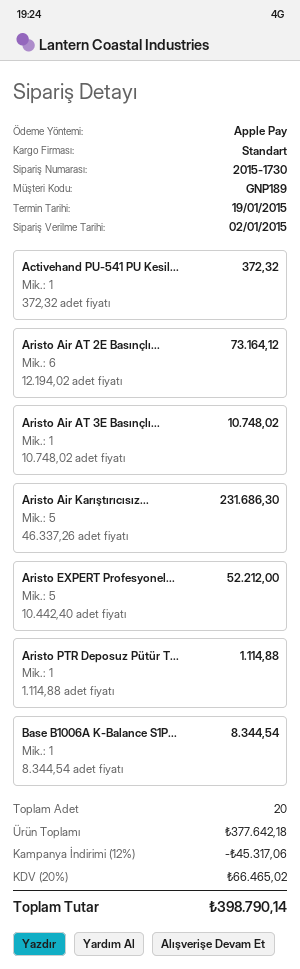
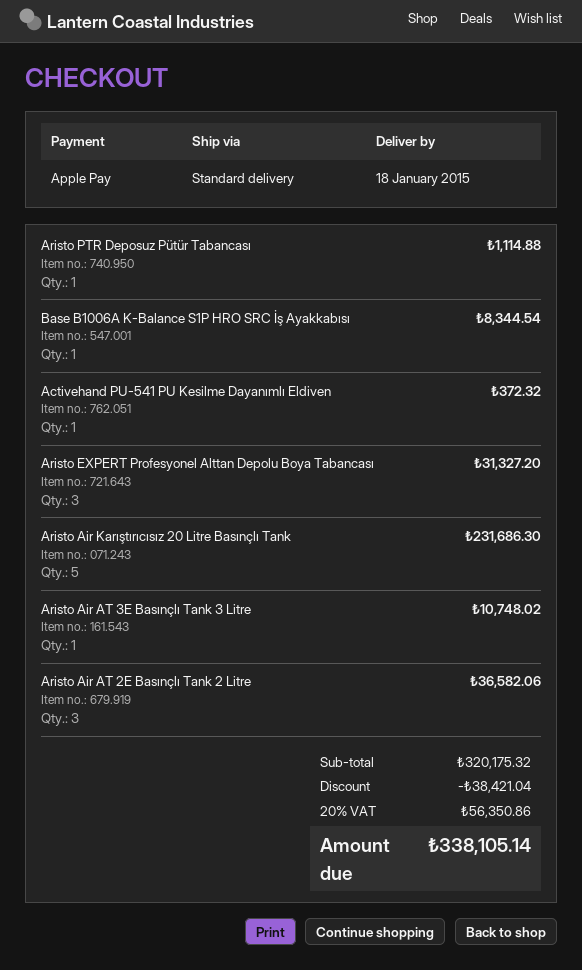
delivery date: 2015-01-19 -> 2015-01-18
Aristo Air AT 2E Basınçlı...: 6 for 73164.12 -> 3 for 36582.06
Aristo EXPERT Profesyonel...: 5 for 52212.00 -> 3 for 31327.20
subtotal: 377642.18 -> 320175.32
discount: 45317.06 -> 38421.04
tax: 20% = 66465.02 -> 20% = 56350.86
total: 398790.14 -> 338105.14

